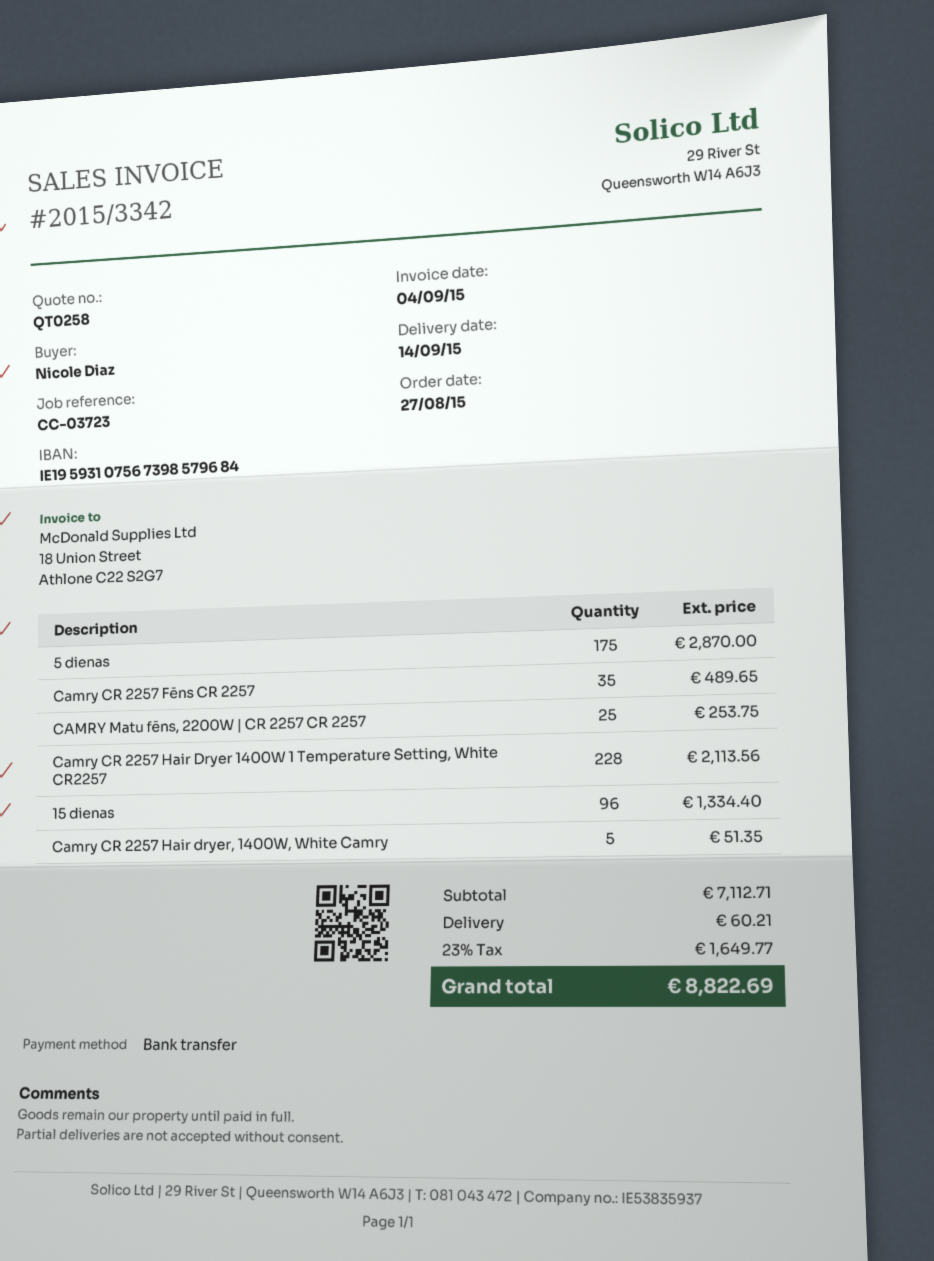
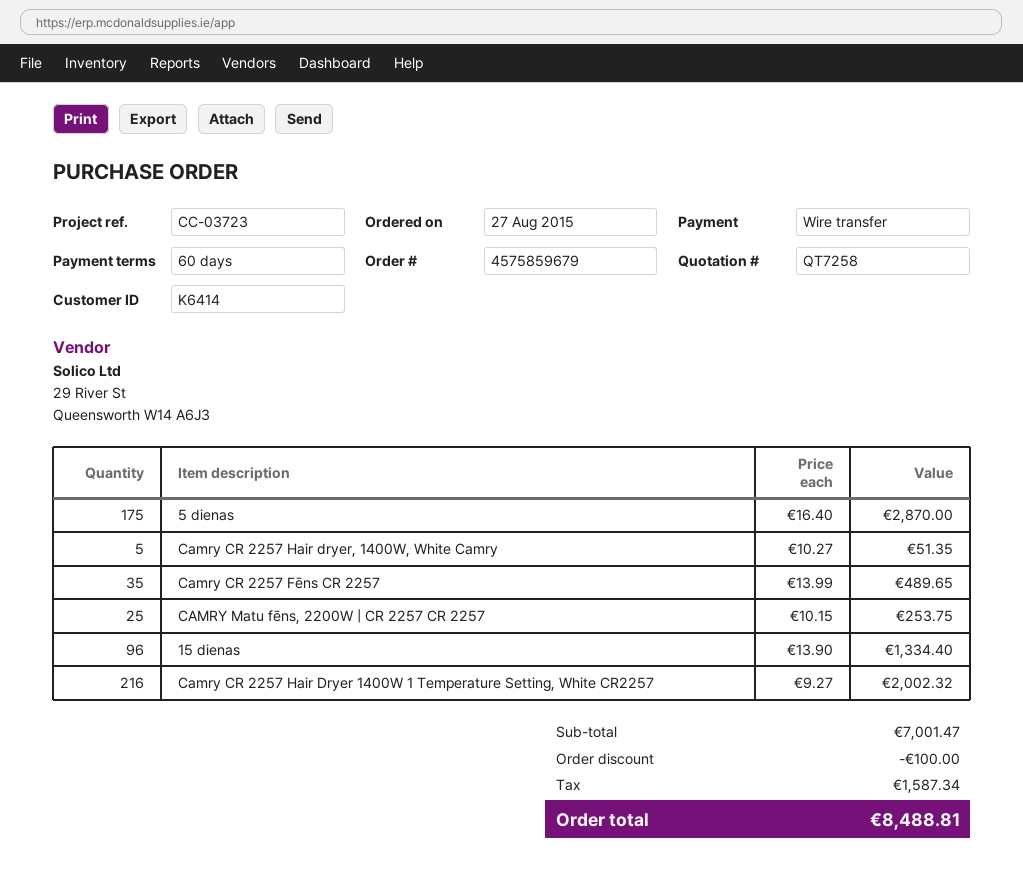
quote number: QT0258 -> QT7258
Camry CR 2257 Hair Dryer 1400W 1 Temperature Setting, White CR2257: 228 for 2113.56 -> 216 for 2002.32
subtotal: 7112.71 -> 7001.47
discount: none -> 100.00
shipping: 60.21 -> none
tax: 1649.77 -> 1587.34
total: 8822.69 -> 8488.81

